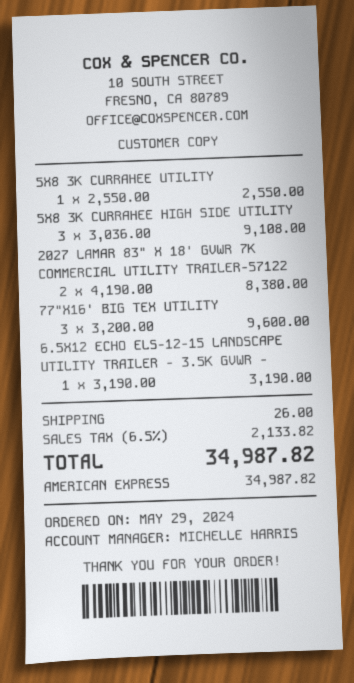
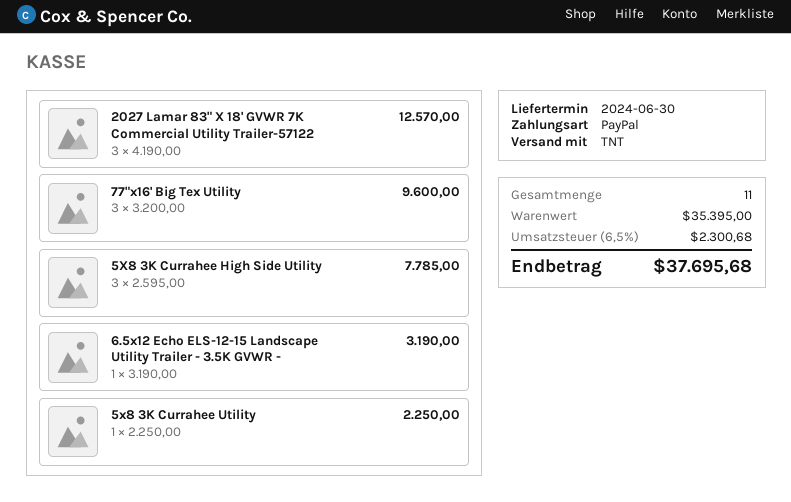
payment method: American Express -> PayPal
5X8 3K CURRAHEE UTILITY: 1 x 2550.00 = 2550.00 -> 1 x 2250.00 = 2250.00
5X8 3K CURRAHEE HIGH SIDE UTILITY: 3 x 3036.00 = 9108.00 -> 3 x 2595.00 = 7785.00
2027 LAMAR 83" X 18' GVWR 7K COMMERCIAL UTILITY TRAILER-57122: 2 x 4190.00 = 8380.00 -> 3 x 4190.00 = 12570.00
shipping: 26.00 -> none
tax: 6.5% = 2133.82 -> 6.5% = 2300.68
total: 34987.82 -> 37695.68

